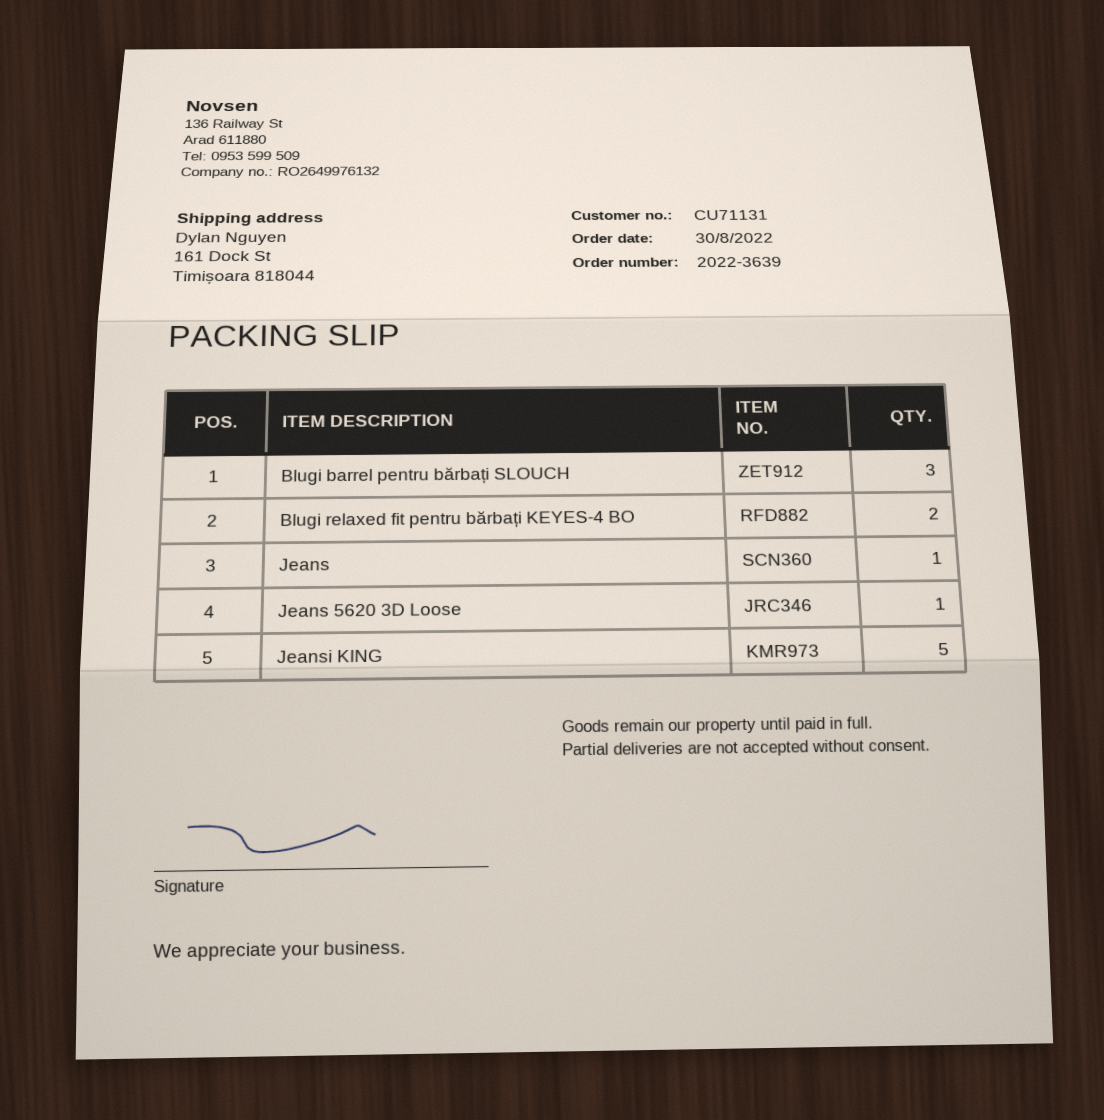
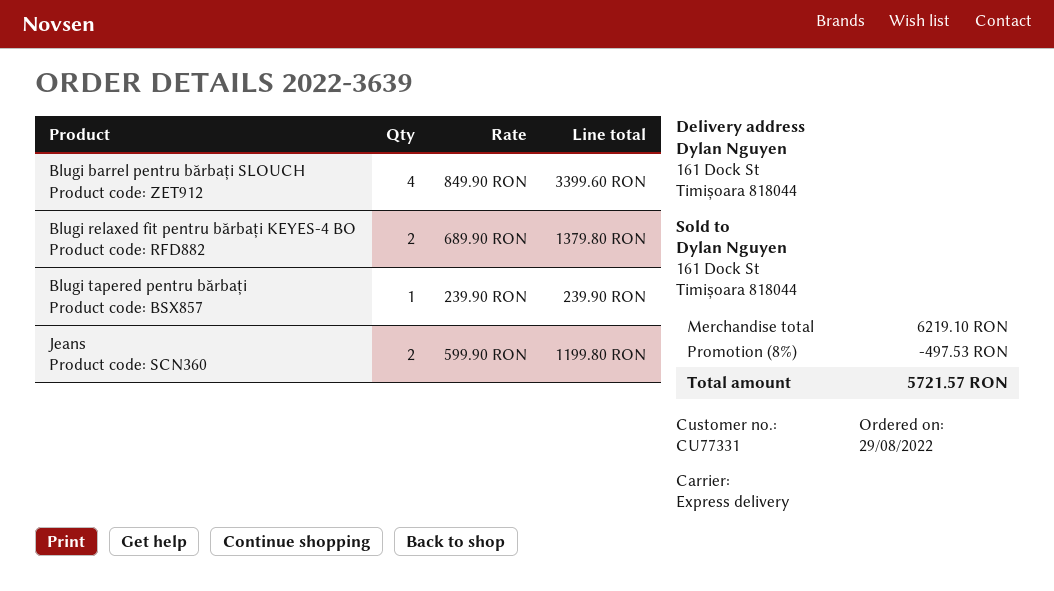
order date: 2022-08-30 -> 2022-08-29
customer number: CU71131 -> CU77331
Blugi barrel pentru bărbați SLOUCH: 3 -> 4
Jeans: 1 -> 2
Jeans 5620 3D Loose: 1 -> none
Jeansi KING: 5 -> none
Blugi tapered pentru bărbați: none -> 1

